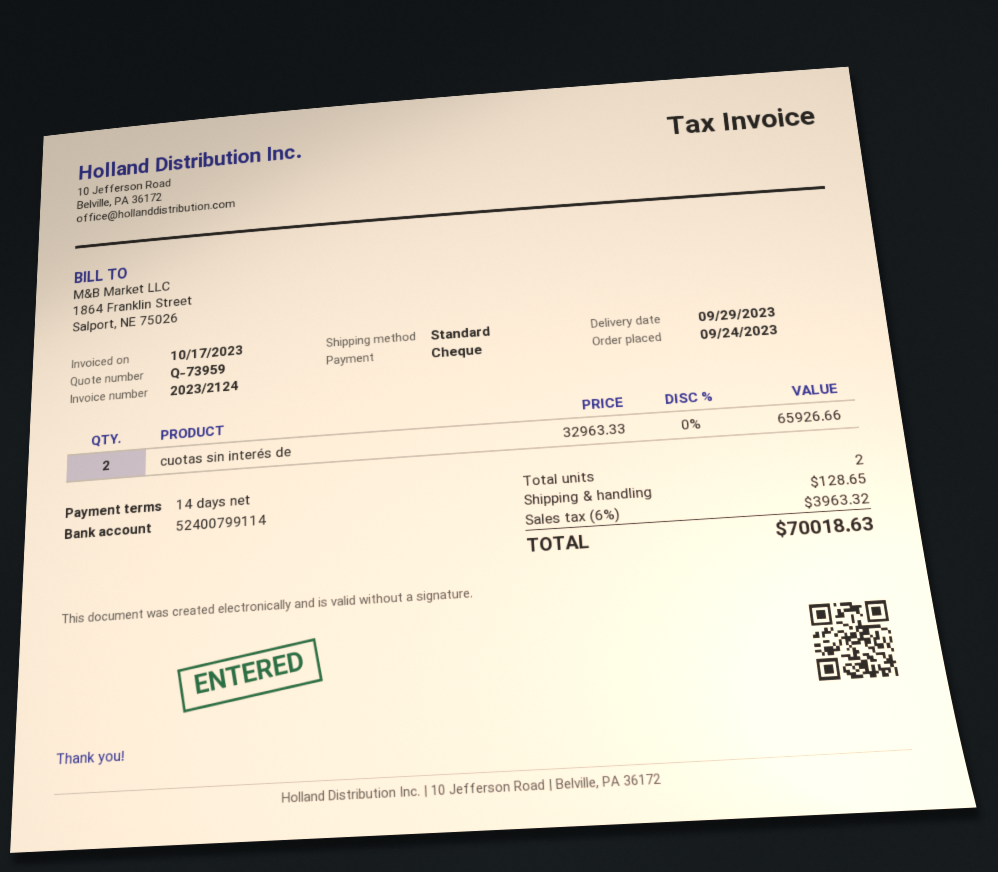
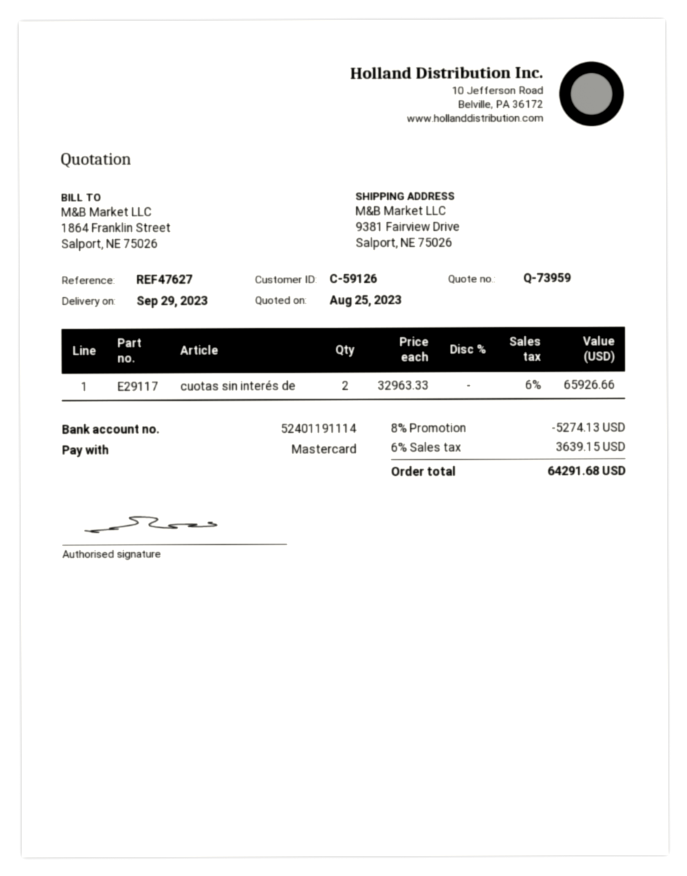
payment method: cheque -> Mastercard
bank account: 52400799114 -> 52401191114
discount: none -> 8% = 5274.13
shipping: 128.65 -> none
tax: 6% = 3963.32 -> 6% = 3639.15
total: 70018.63 -> 64291.68

